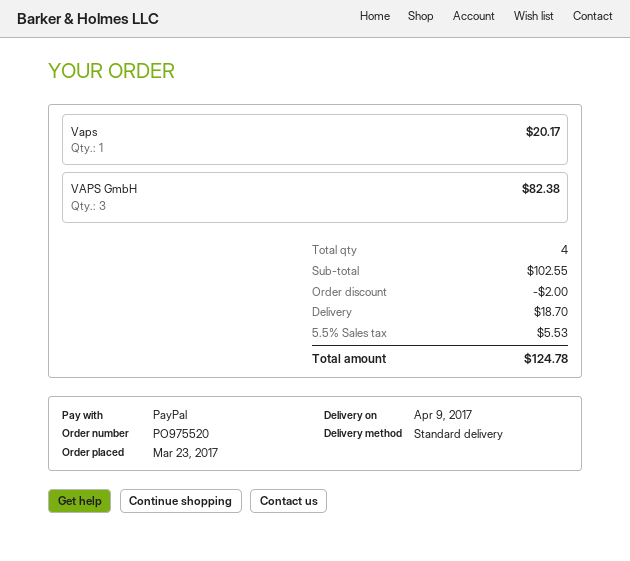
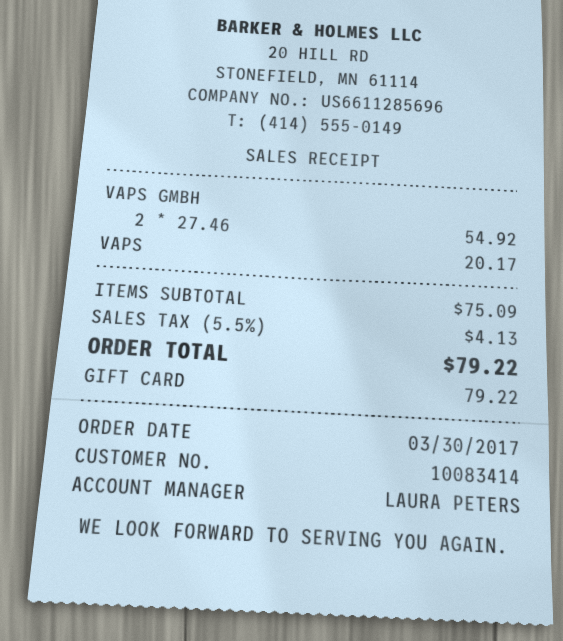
order date: 2017-03-23 -> 2017-03-30
payment method: PayPal -> gift card
VAPS GmbH: 3 for 82.38 -> 2 for 54.92
subtotal: 102.55 -> 75.09
discount: 2.00 -> none
shipping: 18.70 -> none
tax: 5.5% = 5.53 -> 5.5% = 4.13
total: 124.78 -> 79.22

